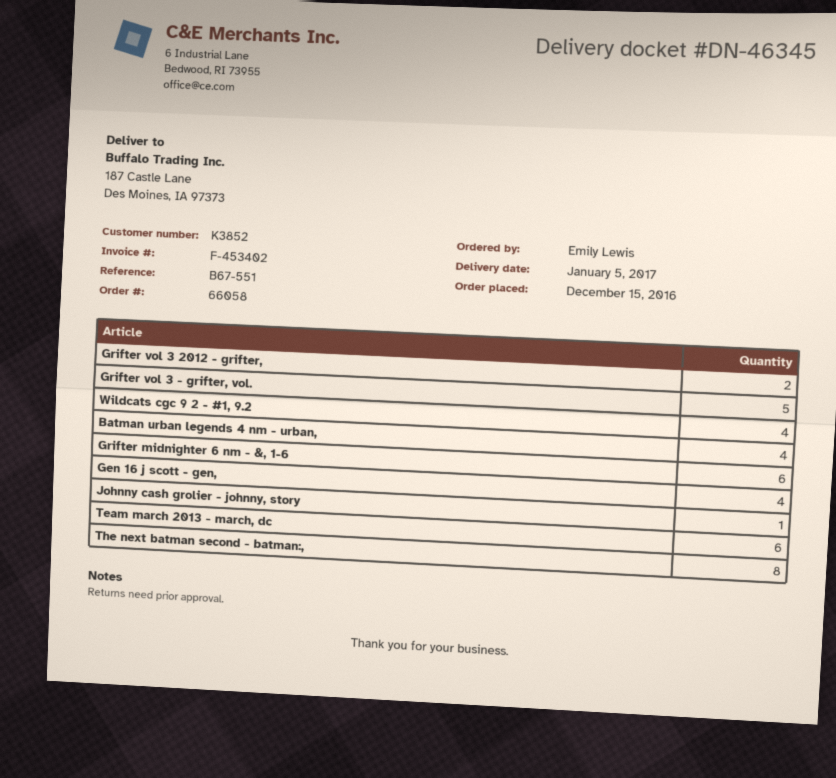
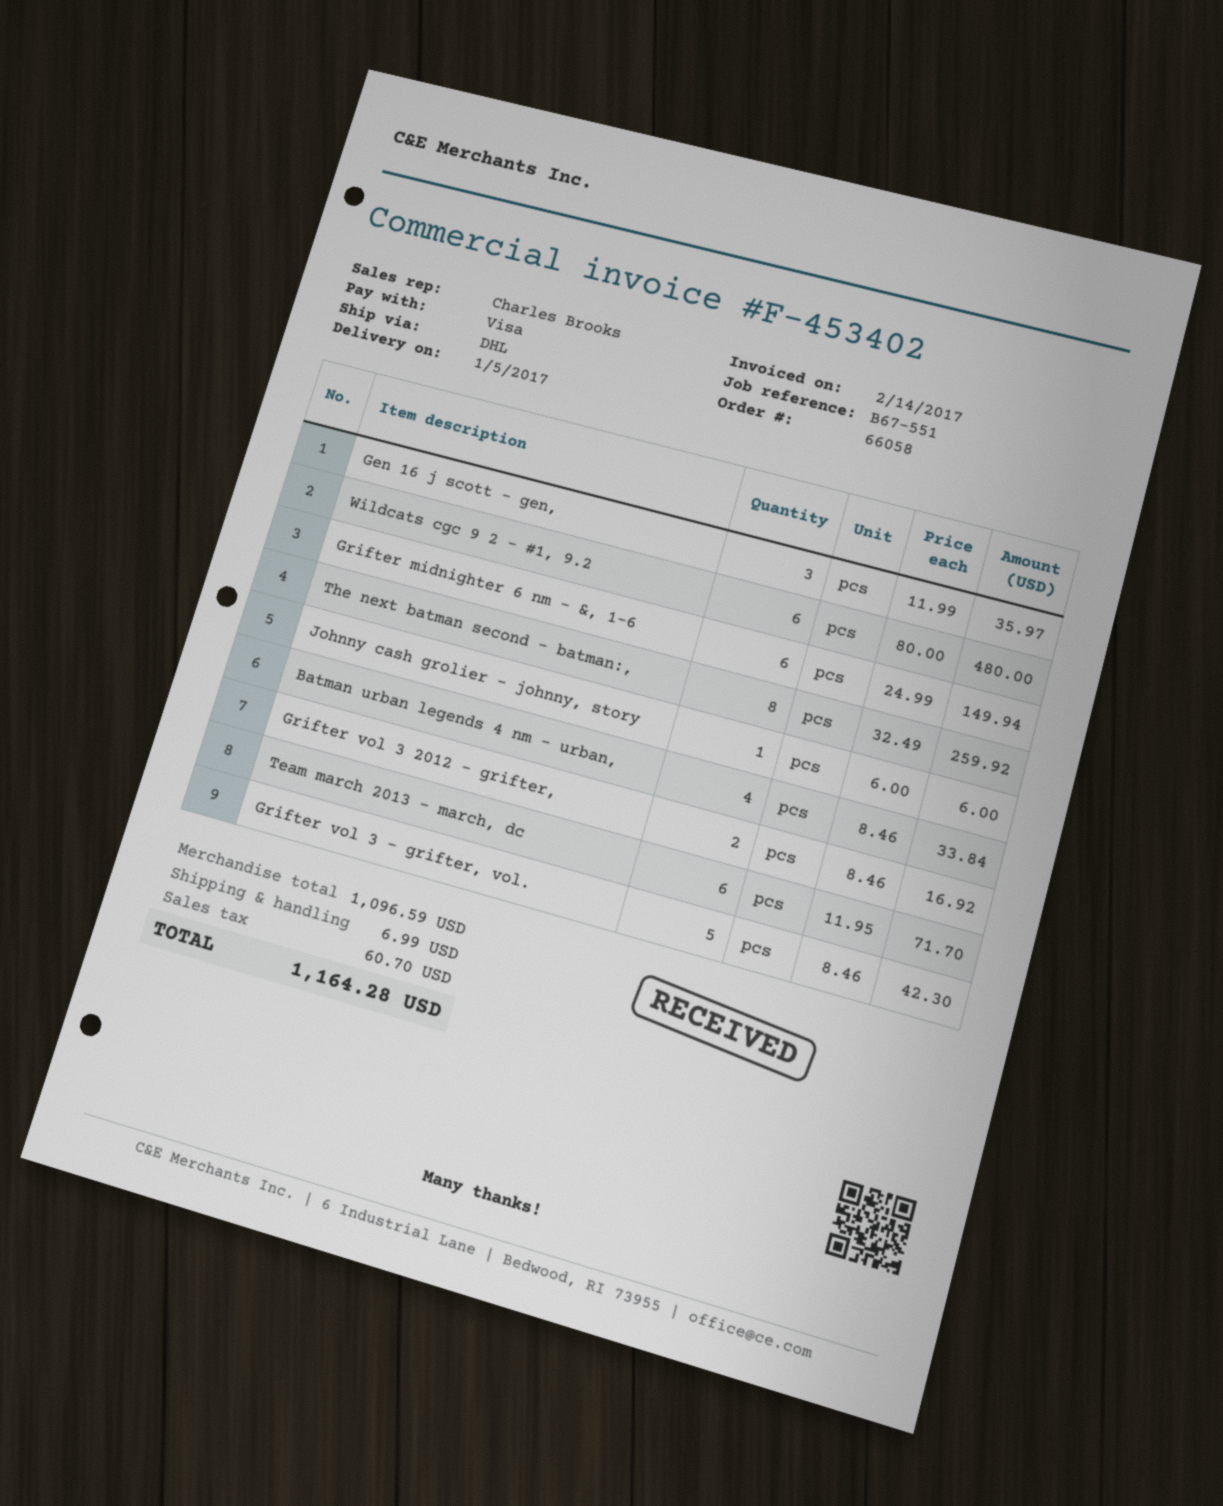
Wildcats cgc 9 2 - #1, 9.2: 4 -> 6
Gen 16 j scott - gen,: 4 -> 3

